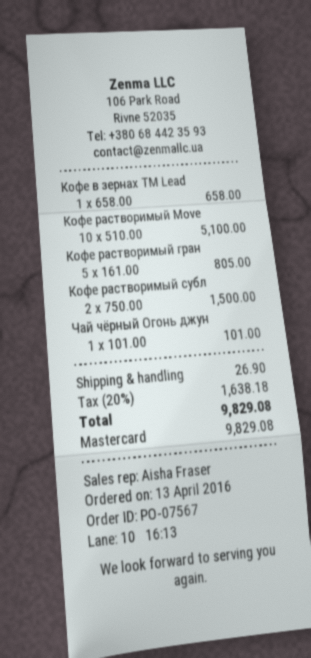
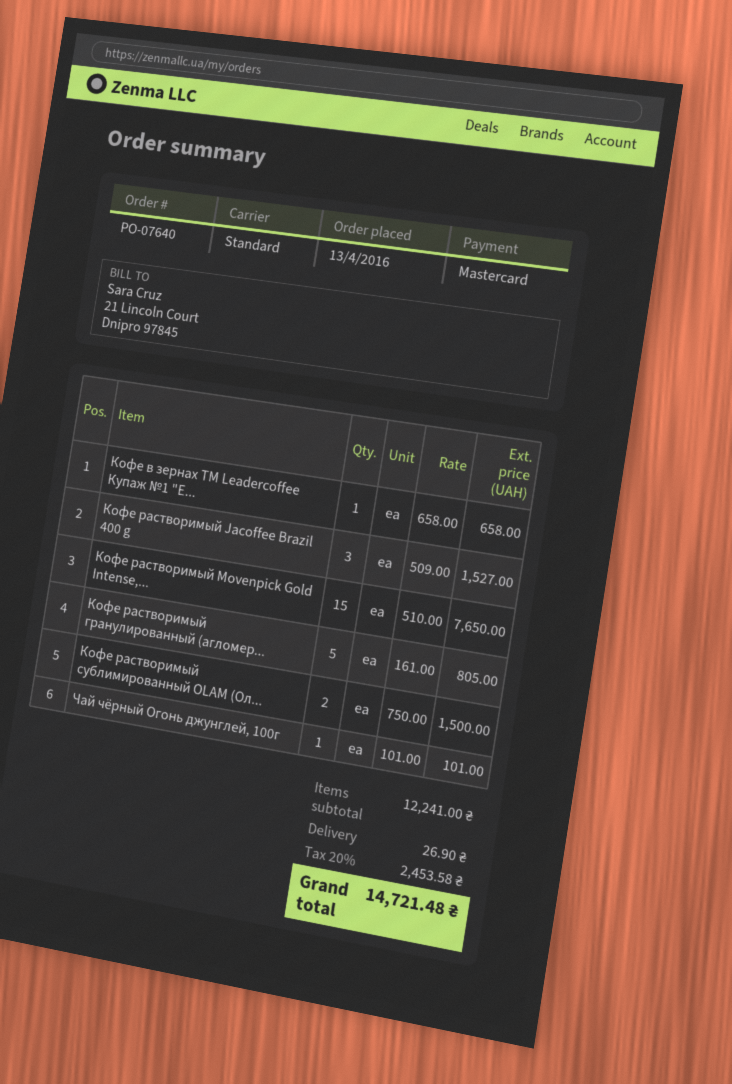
order number: PO-07567 -> PO-07640
Кофе растворимый Move: 10 x 510.00 = 5100.00 -> 15 x 510.00 = 7650.00
Кофе растворимый Jacoffee Brazil 400 g: none -> 3 x 509.00 = 1527.00
tax: 20% = 1638.18 -> 20% = 2453.58
total: 9829.08 -> 14721.48

